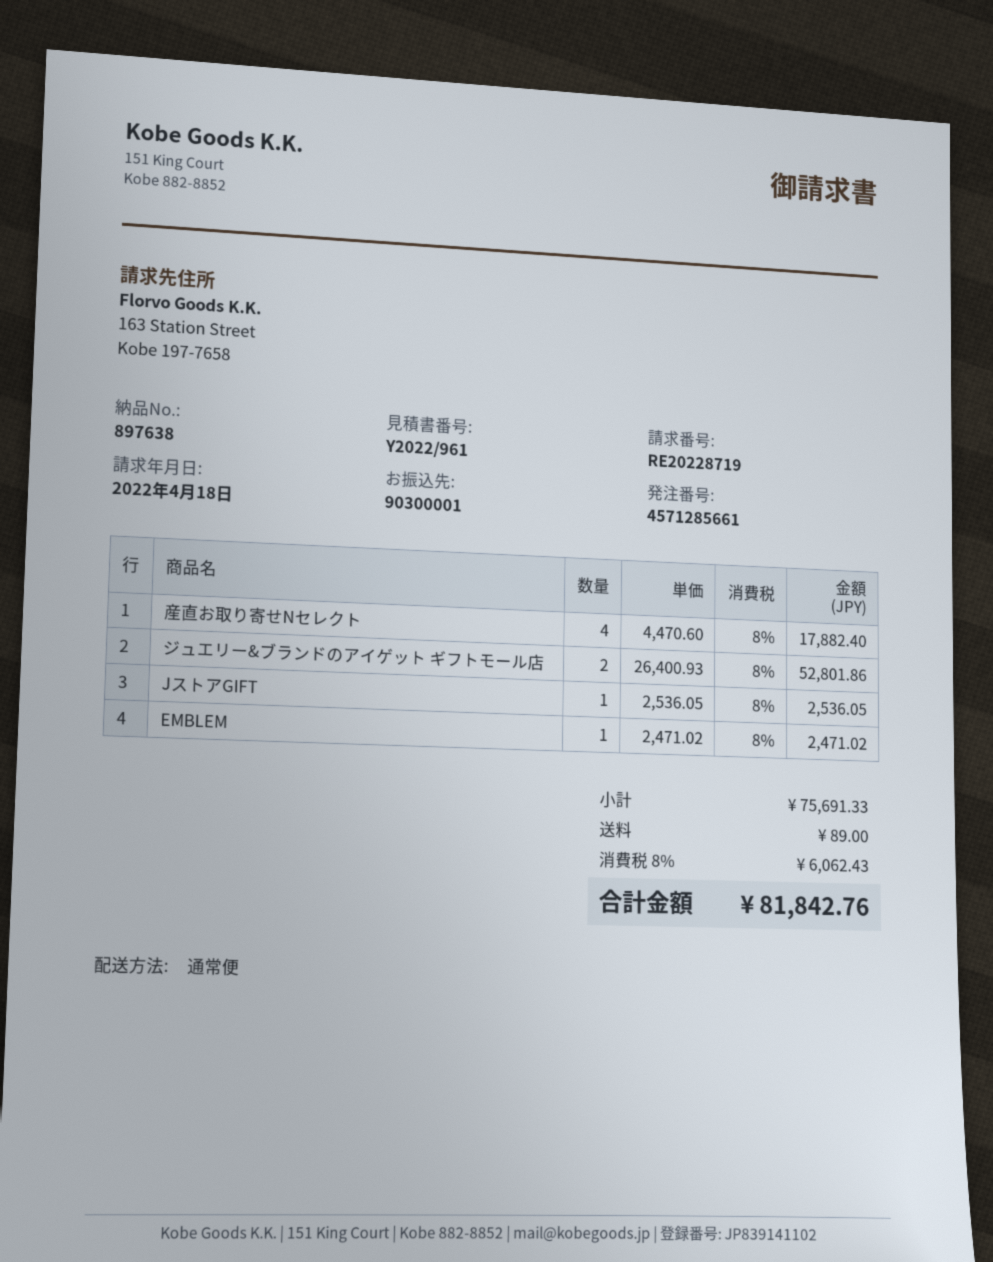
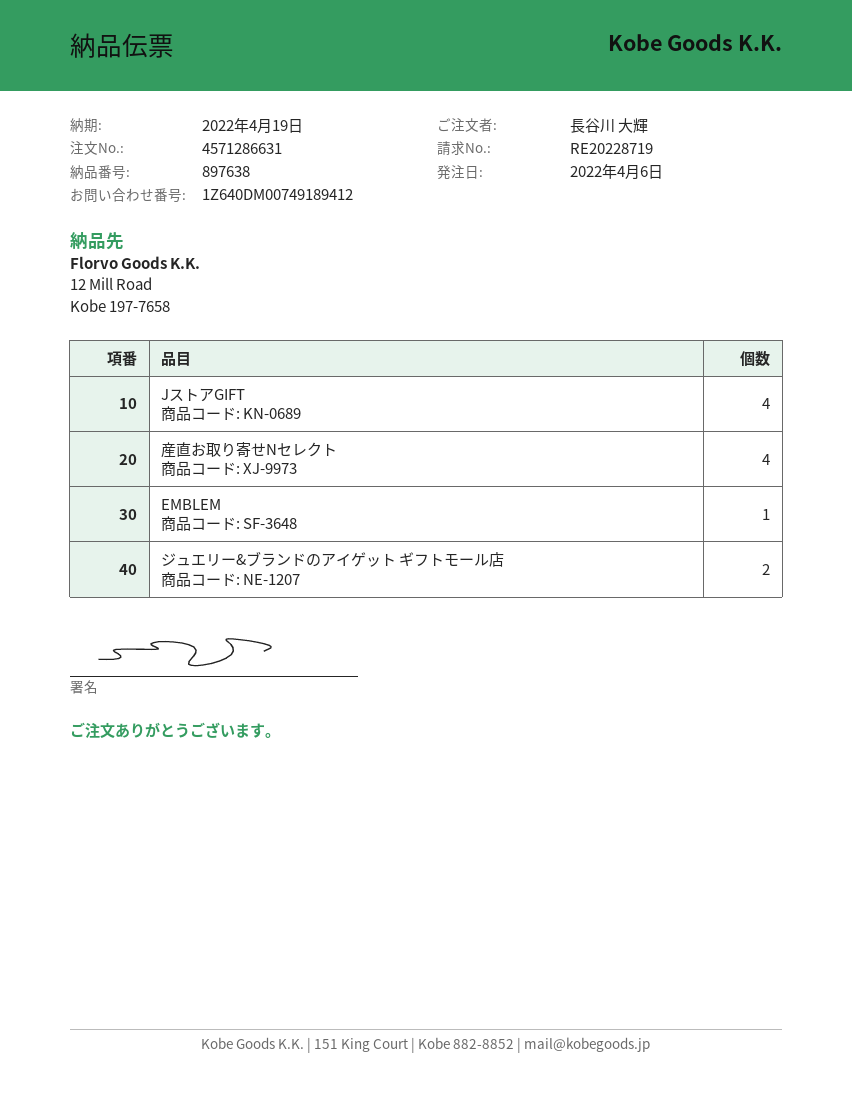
order number: 4571285661 -> 4571286631
JストアGIFT: 1 -> 4

